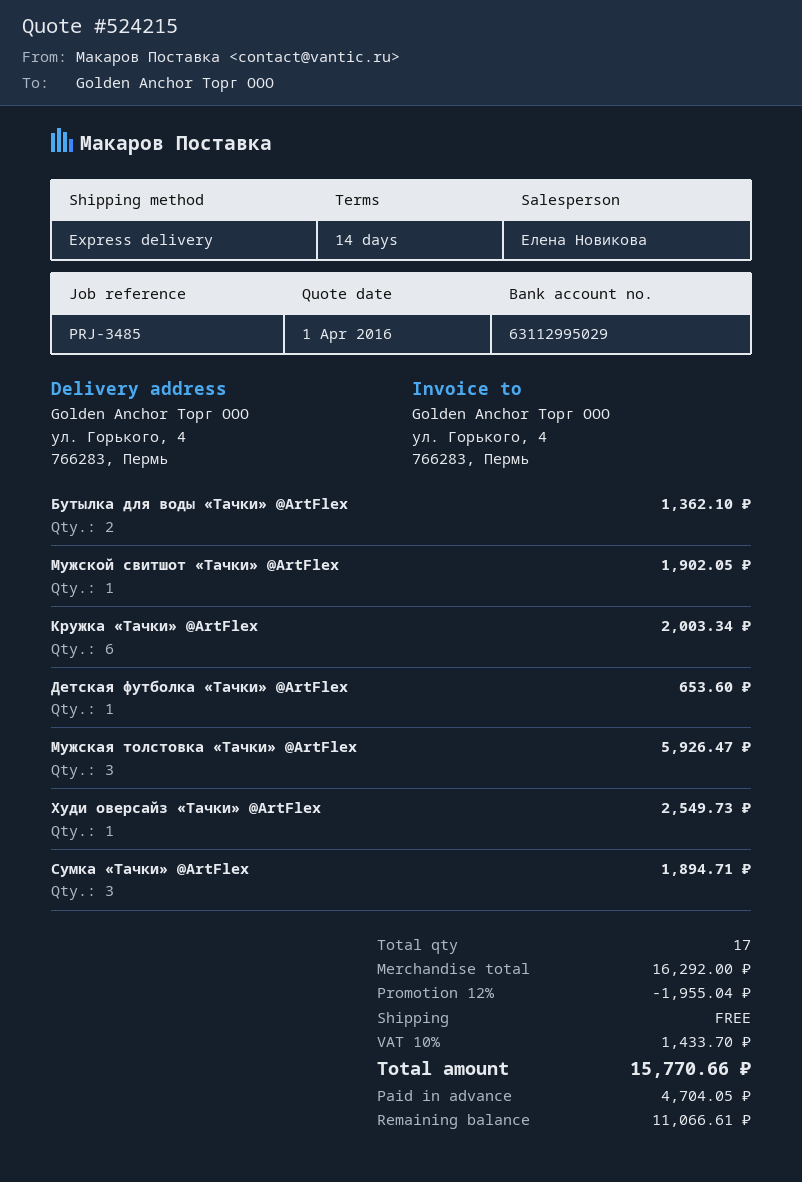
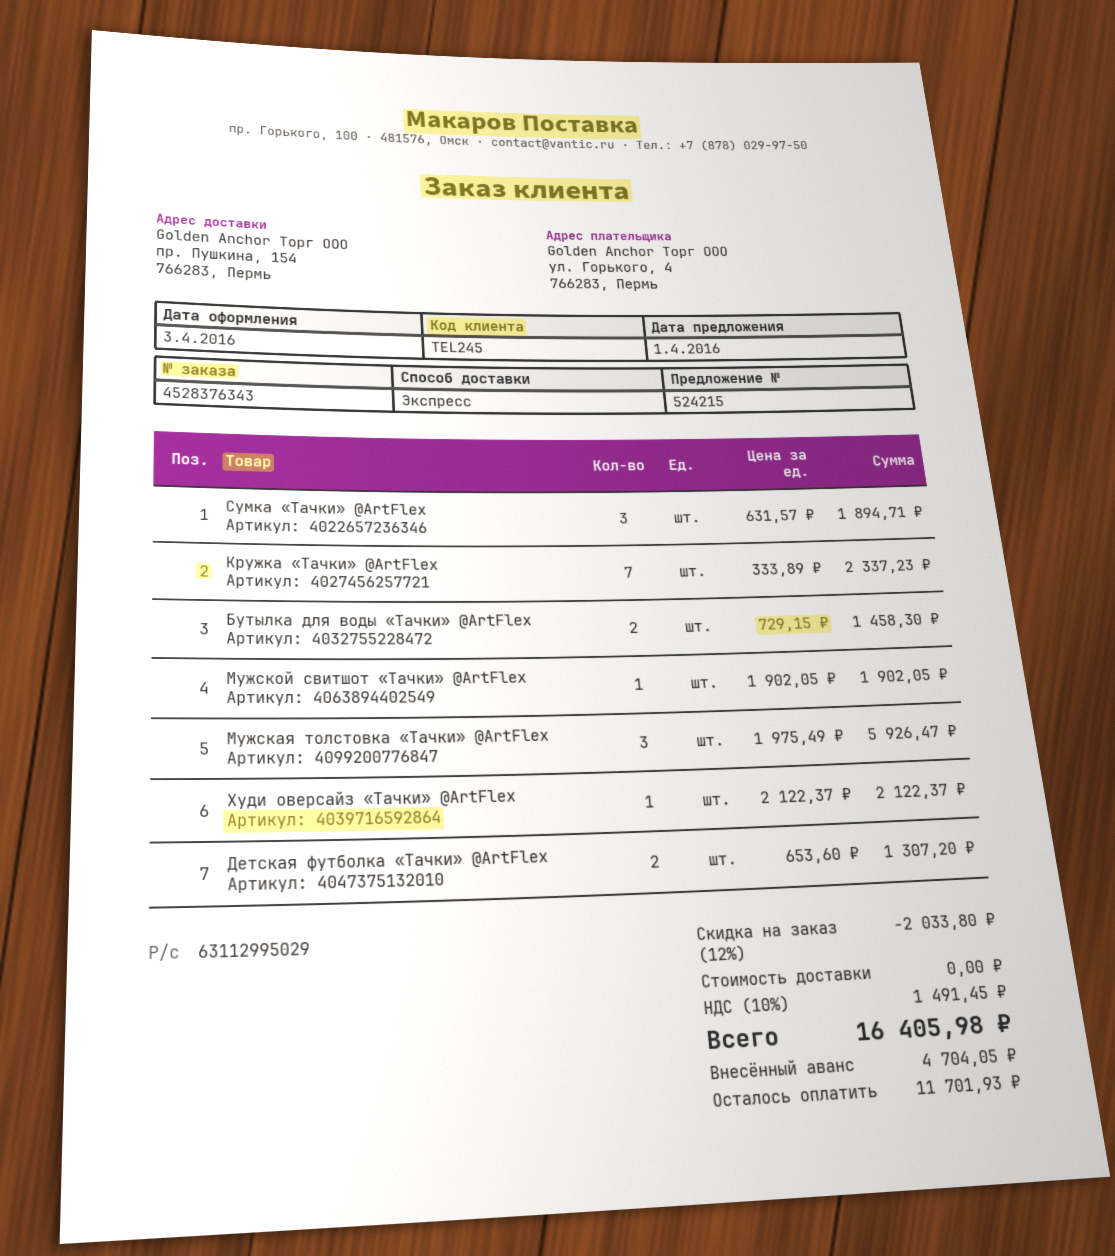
ship to: ул. Горького, 4, 766283, Пермь -> пр. Пушкина, 154, 766283, Пермь
Бутылка для воды «Тачки» @ArtFlex: 2 for 1362.10 -> 2 for 1458.30
Кружка «Тачки» @ArtFlex: 6 for 2003.34 -> 7 for 2337.23
Детская футболка «Тачки» @ArtFlex: 1 for 653.60 -> 2 for 1307.20
Худи оверсайз «Тачки» @ArtFlex: 1 for 2549.73 -> 1 for 2122.37
discount: 12% = 1955.04 -> 12% = 2033.80
tax: 10% = 1433.70 -> 10% = 1491.45
total: 15770.66 -> 16405.98
balance: 11066.61 -> 11701.93

